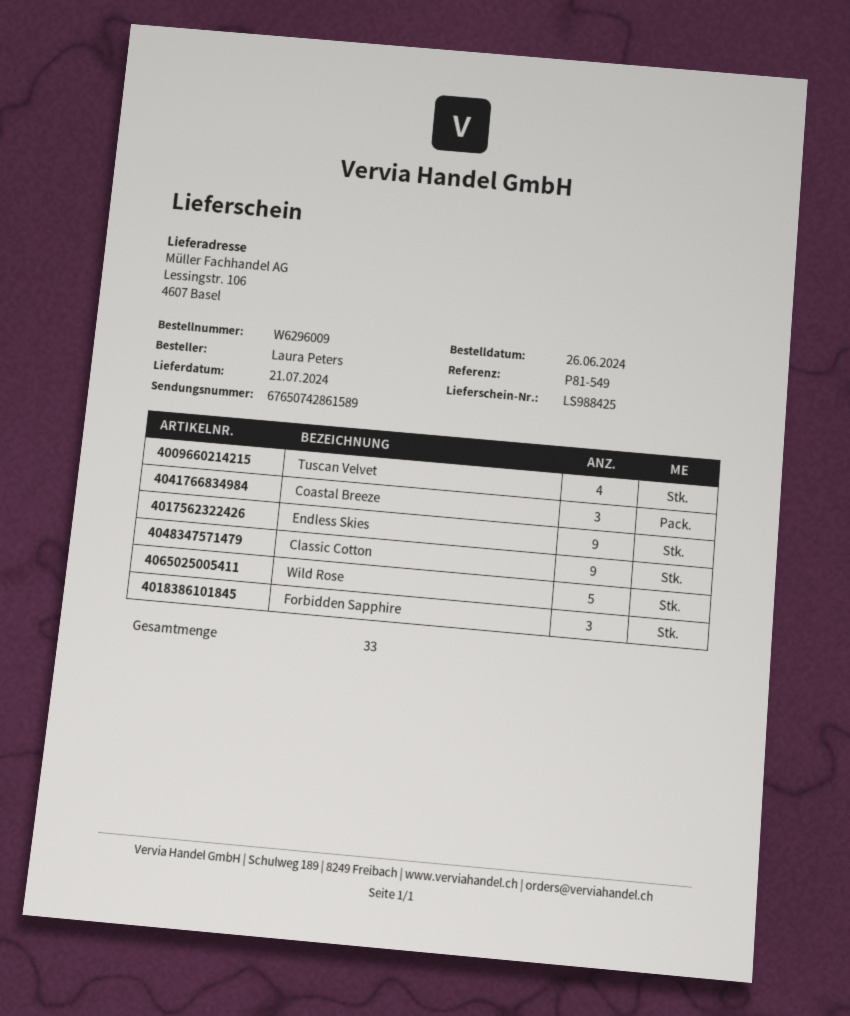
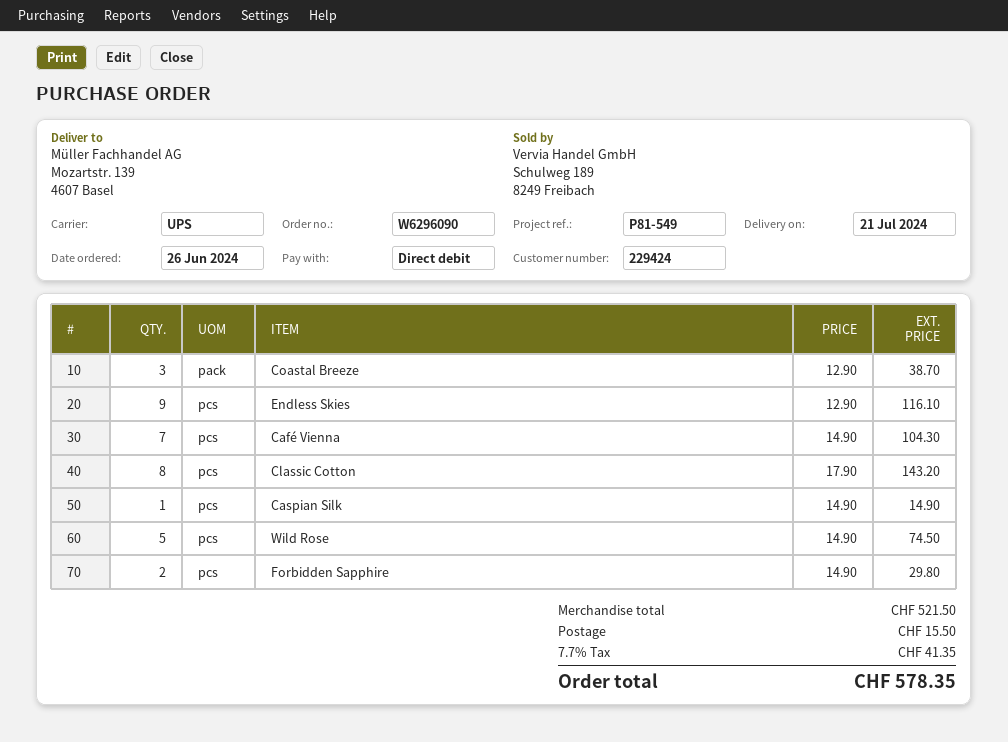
order number: W6296009 -> W6296090
ship to: Lessingstr. 106, 4607 Basel -> Mozartstr. 139, 4607 Basel
Tuscan Velvet: 4 -> none
Classic Cotton: 9 -> 8
Forbidden Sapphire: 3 -> 2
Café Vienna: none -> 7
Caspian Silk: none -> 1

